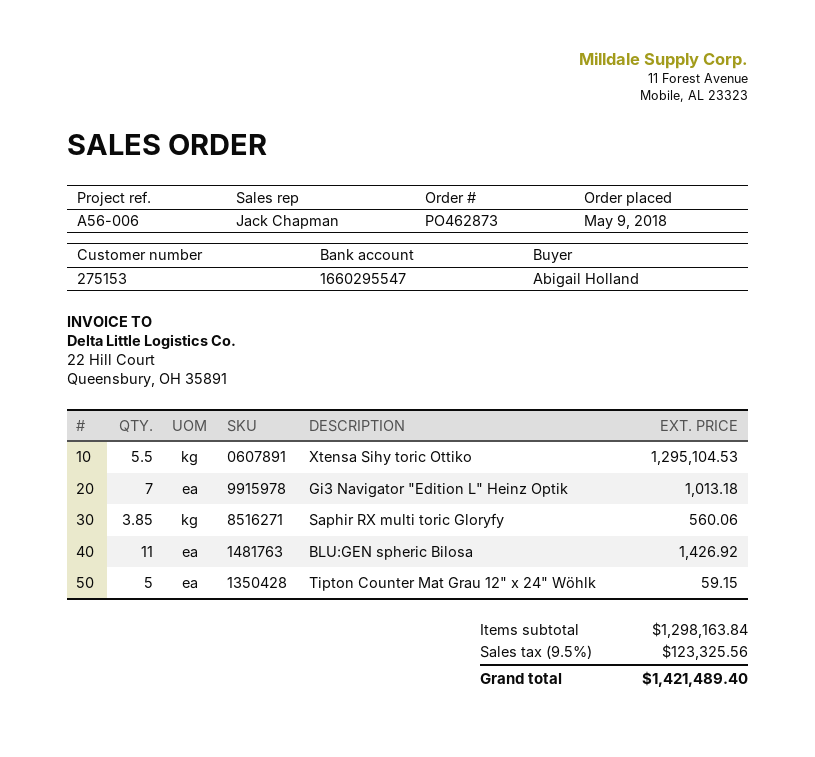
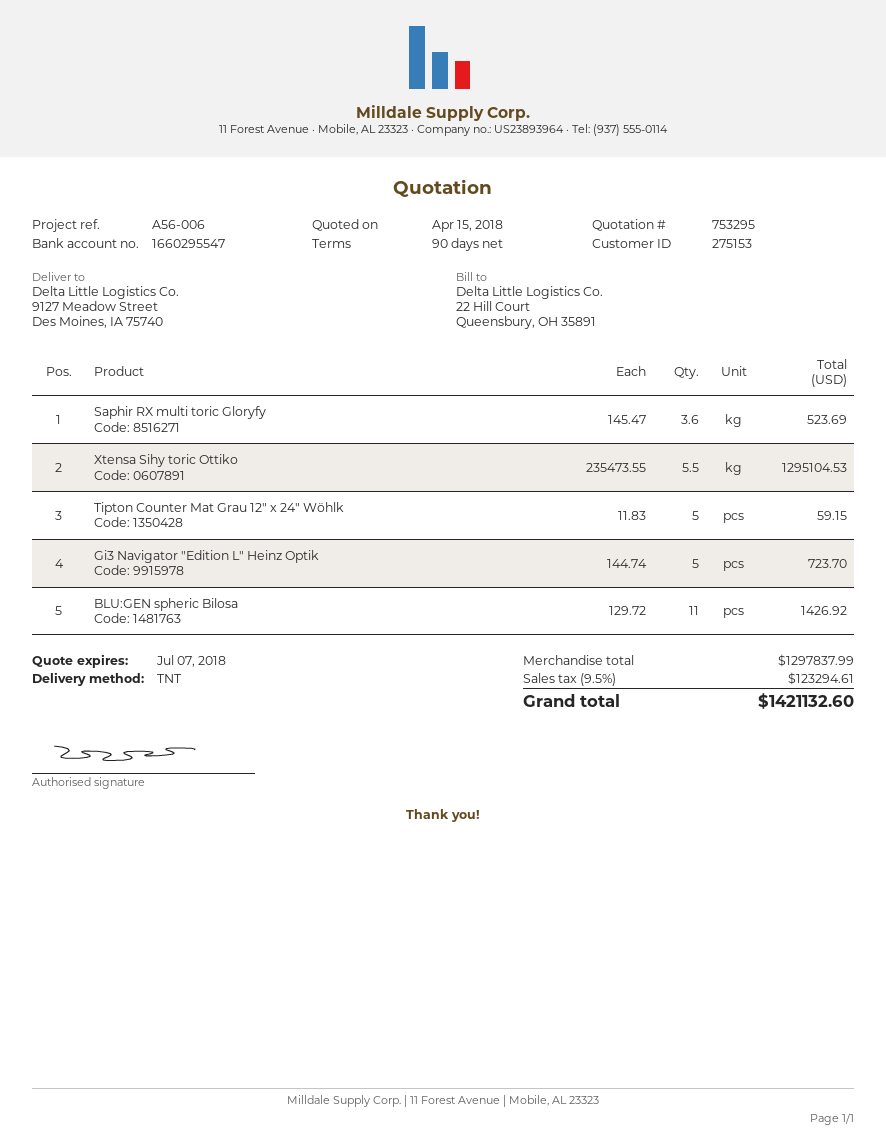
Gi3 Navigator "Edition L" Heinz Optik: 7 for 1013.18 -> 5 for 723.70
Saphir RX multi toric Gloryfy: 3.85 for 560.06 -> 3.6 for 523.69
subtotal: 1298163.84 -> 1297837.99
tax: 9.5% = 123325.56 -> 9.5% = 123294.61
total: 1421489.40 -> 1421132.60

